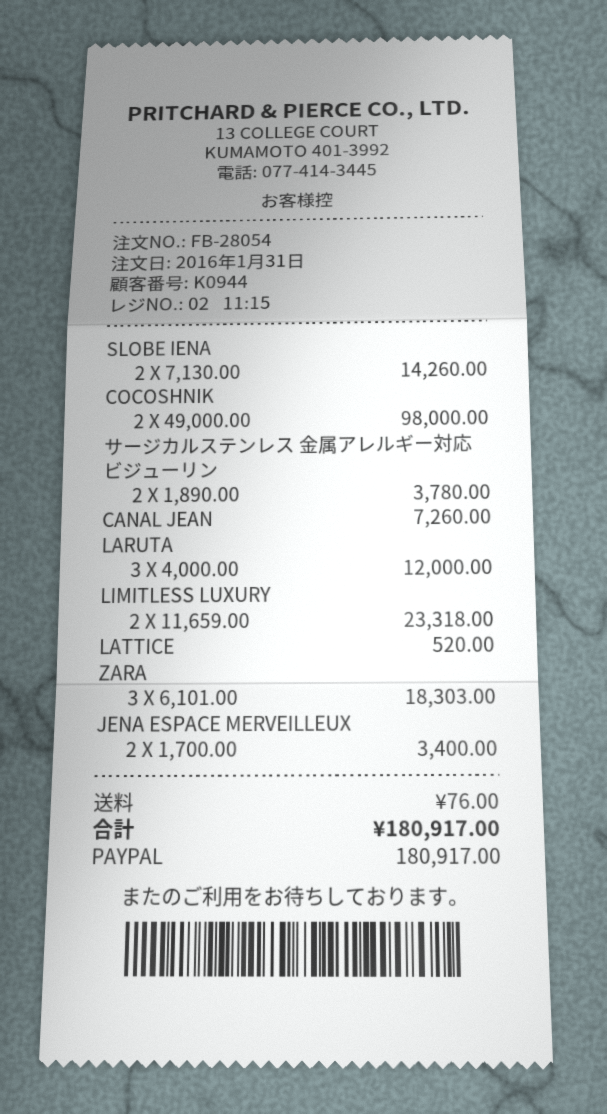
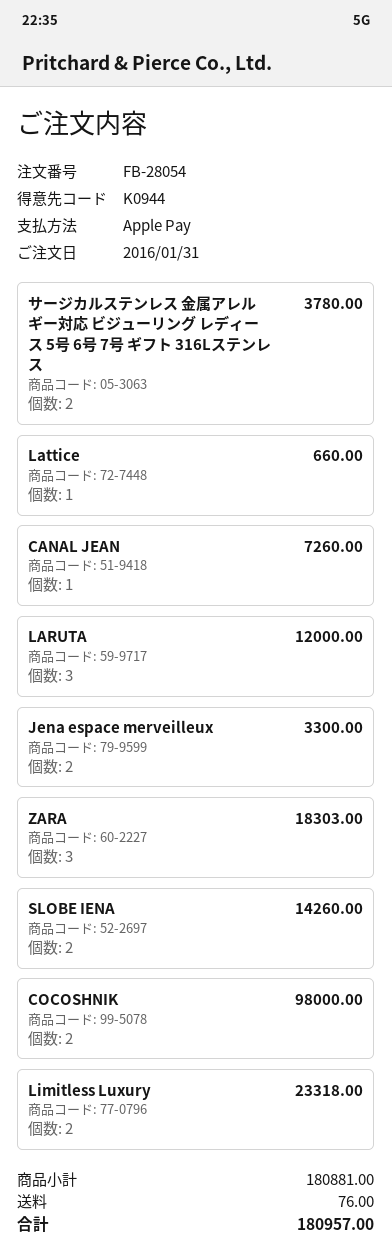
payment method: PayPal -> Apple Pay
LATTICE: 1 for 520.00 -> 1 for 660.00
JENA ESPACE MERVEILLEUX: 2 for 3400.00 -> 2 for 3300.00
total: 180917.00 -> 180957.00

